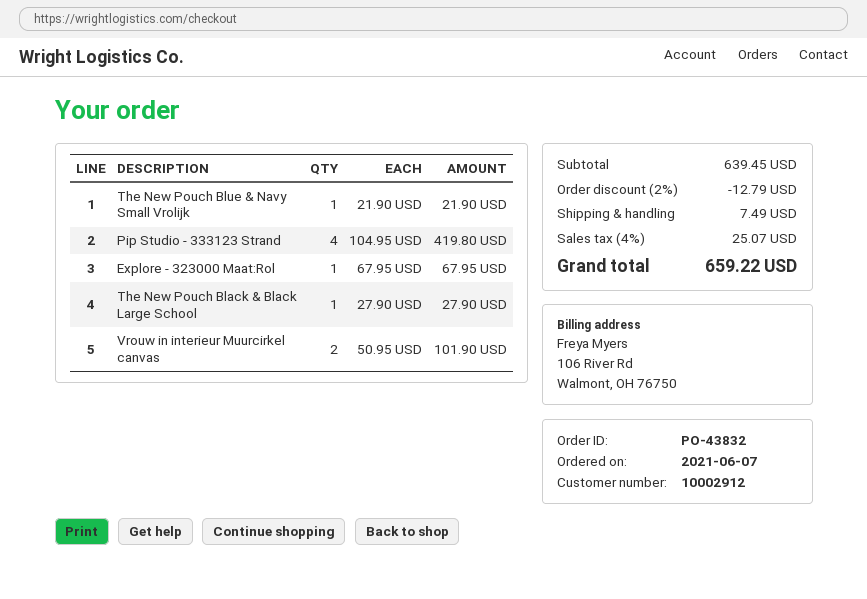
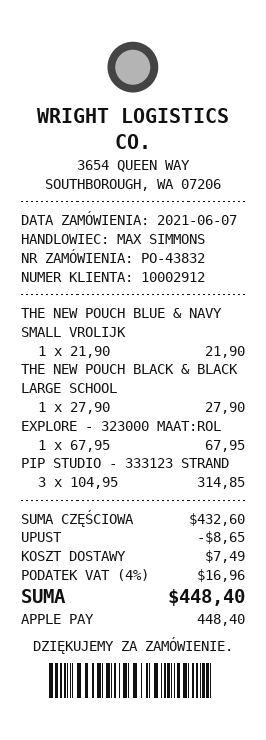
Pip Studio - 333123 Strand: 4 x 104.95 = 419.80 -> 3 x 104.95 = 314.85
Vrouw in interieur Muurcirkel canvas: 2 x 50.95 = 101.90 -> none
subtotal: 639.45 -> 432.60
discount: 12.79 -> 8.65
tax: 4% = 25.07 -> 4% = 16.96
total: 659.22 -> 448.40

